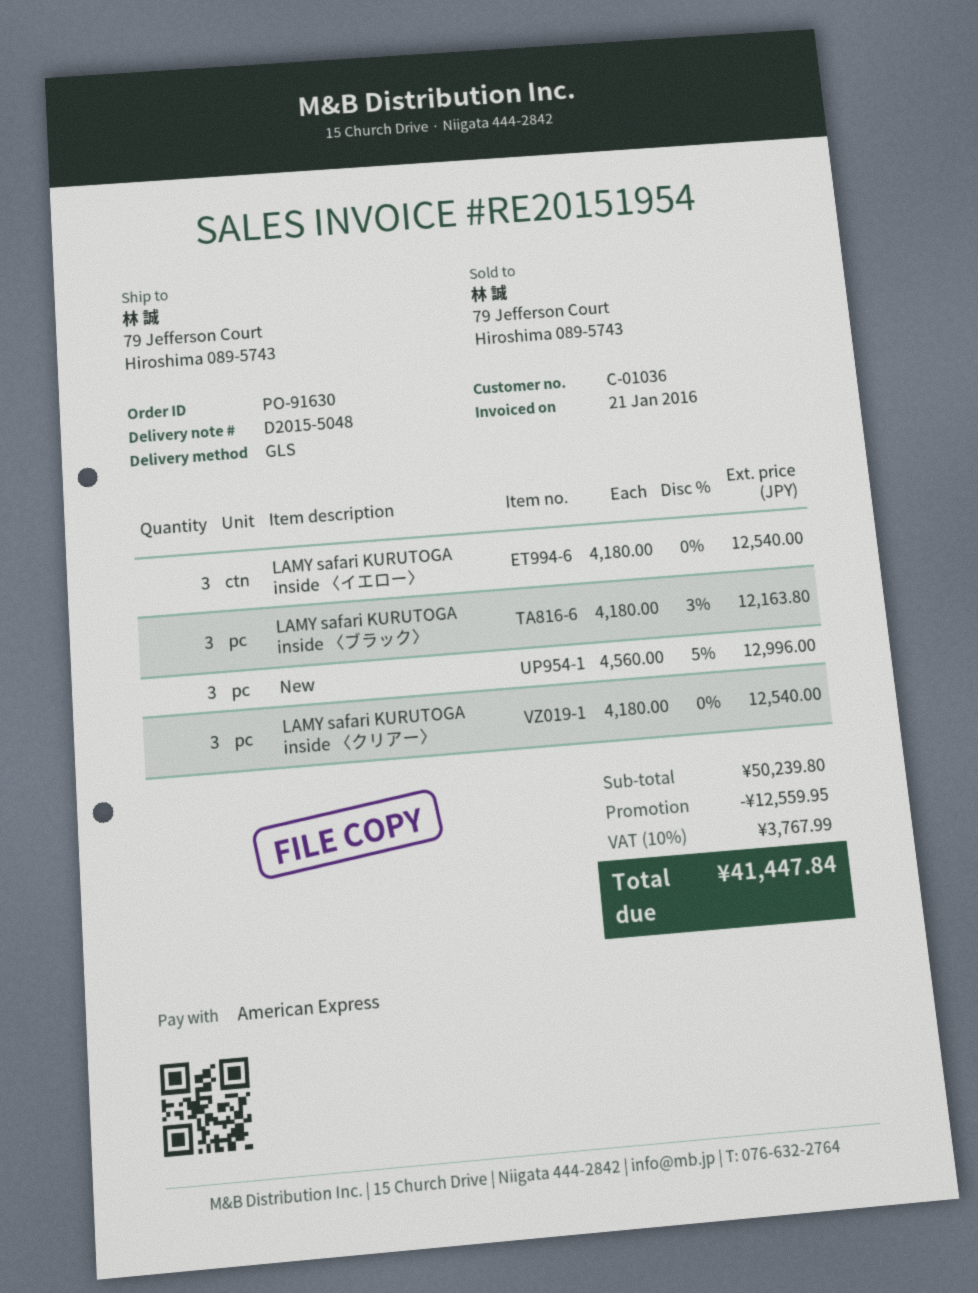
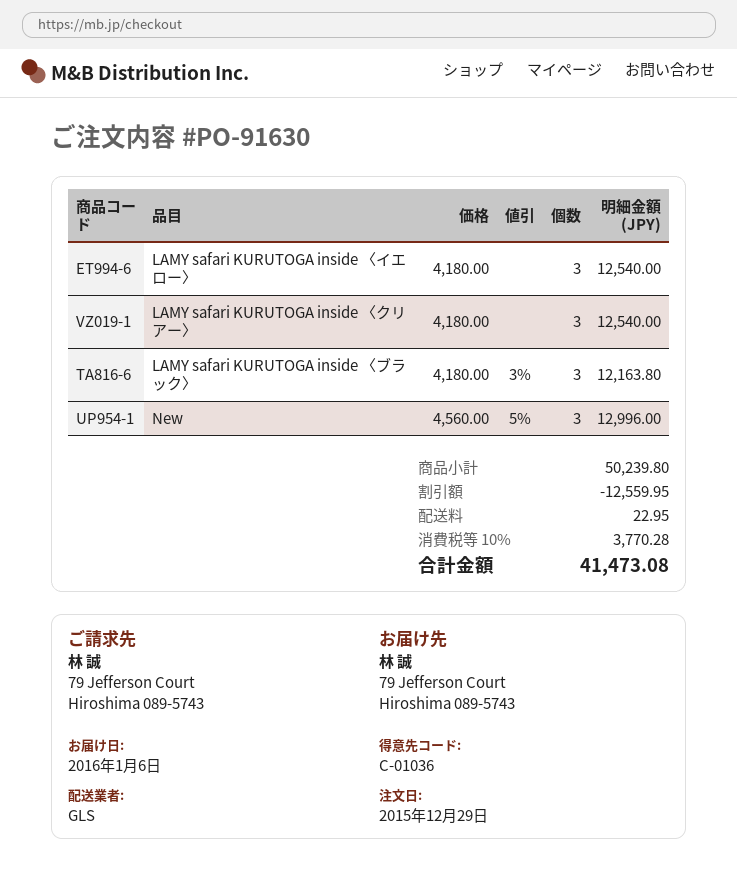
shipping: none -> 22.95
tax: 10% = 3767.99 -> 10% = 3770.28
total: 41447.84 -> 41473.08

